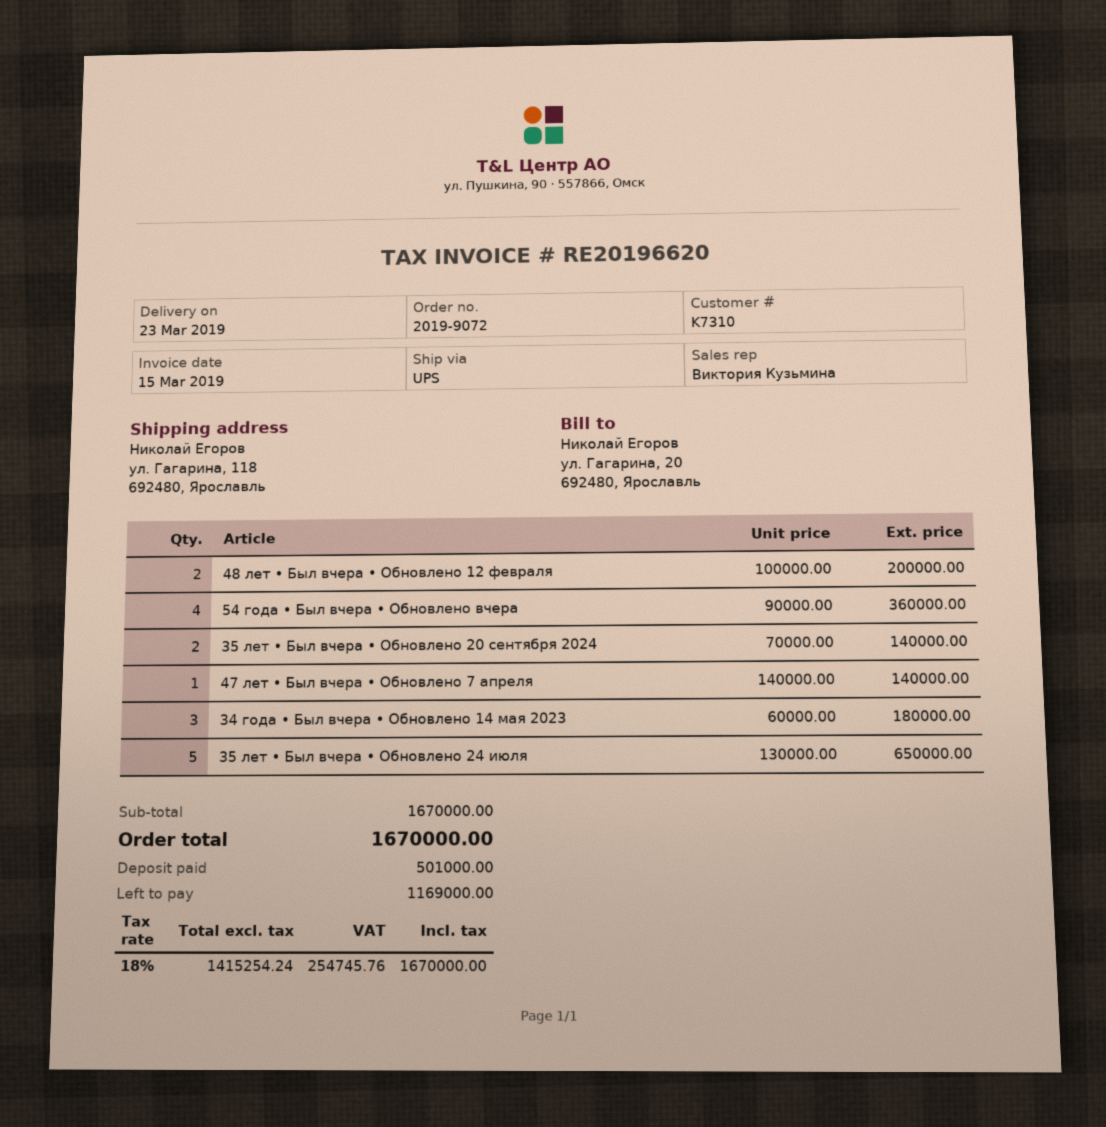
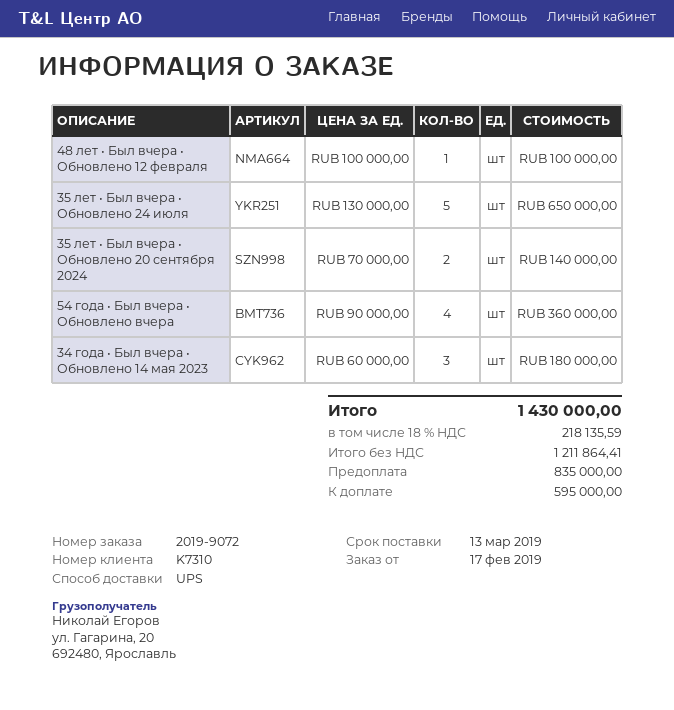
delivery date: 2019-03-23 -> 2019-03-13
ship to: ул. Гагарина, 118, 692480, Ярославль -> ул. Гагарина, 20, 692480, Ярославль
48 лет • Был вчера • Обновлено 12 февраля: 2 x 100000.00 = 200000.00 -> 1 x 100000.00 = 100000.00
47 лет • Был вчера • Обновлено 7 апреля: 1 x 140000.00 = 140000.00 -> none
net: 1415254.24 -> 1211864.41
tax: 18% = 254745.76 -> 18% = 218135.59
total: 1670000.00 -> 1430000.00
deposit: 501000.00 -> 835000.00
balance: 1169000.00 -> 595000.00

